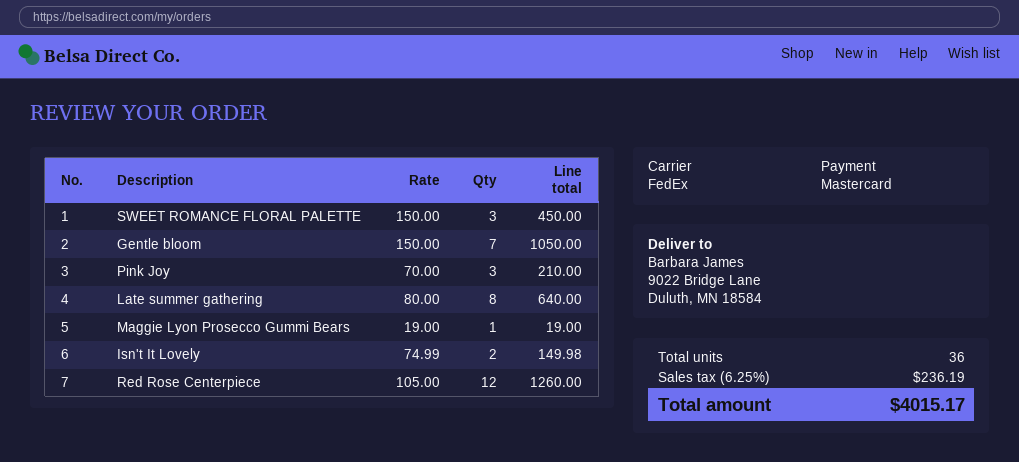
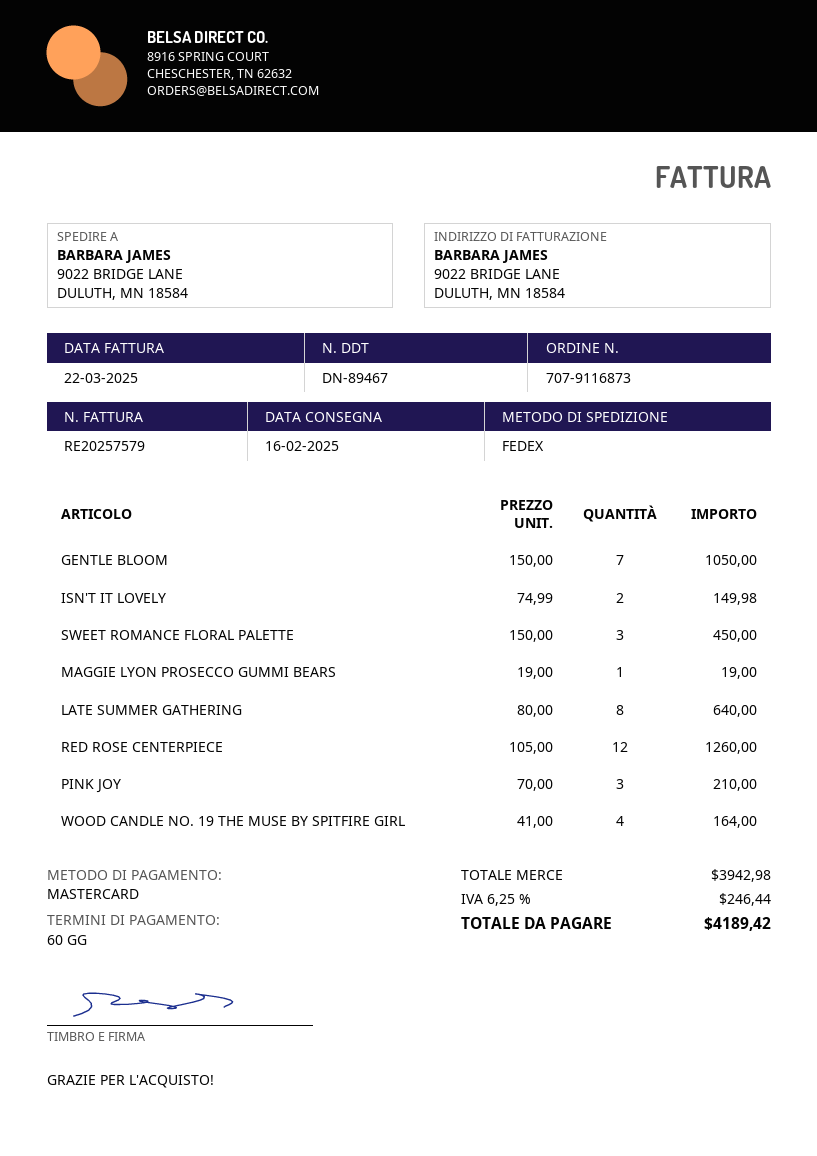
WOOD CANDLE NO. 19 THE MUSE BY SPITFIRE GIRL: none -> 4 x 41.00 = 164.00
tax: 6.25% = 236.19 -> 6.25% = 246.44
total: 4015.17 -> 4189.42

